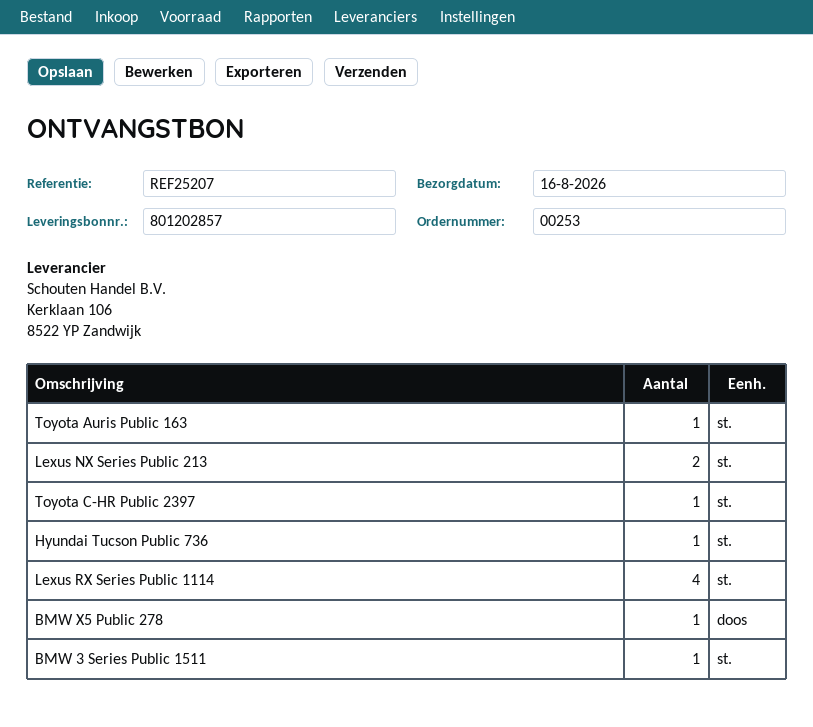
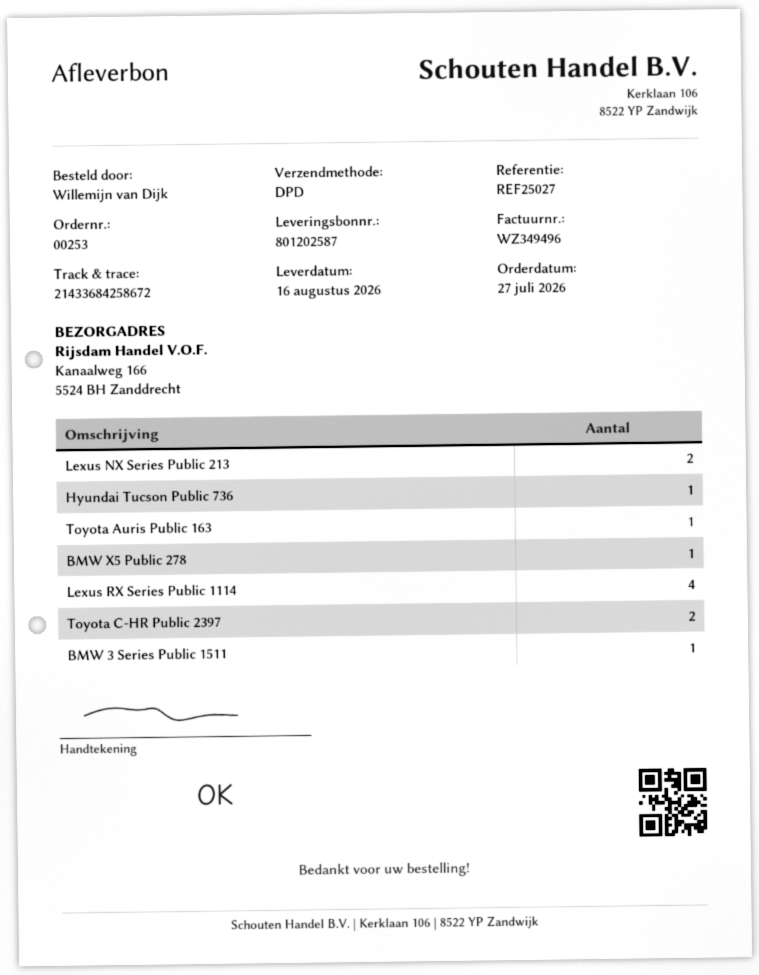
delivery note number: 801202857 -> 801202587
reference: REF25207 -> REF25027
Toyota C-HR Public 2397: 1 -> 2

